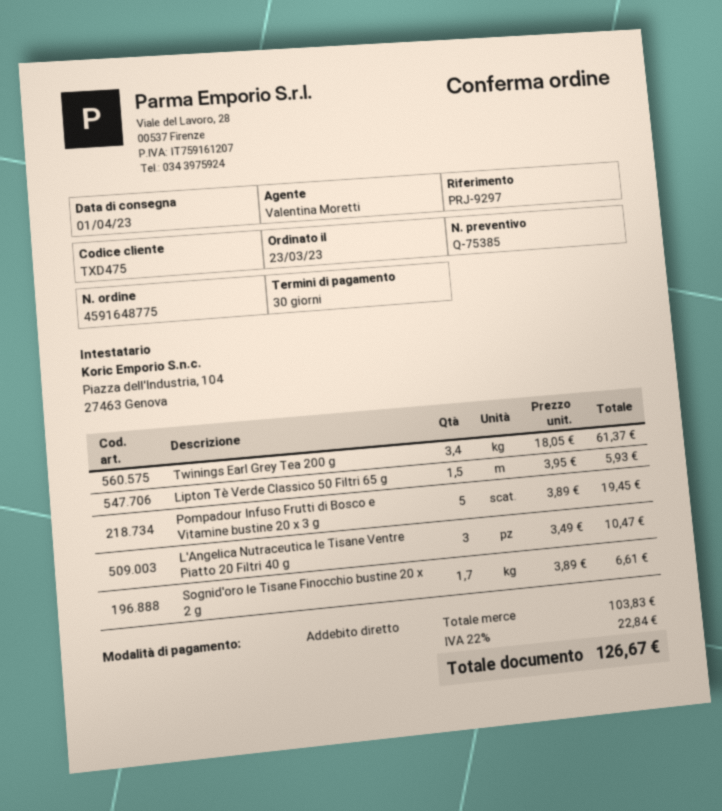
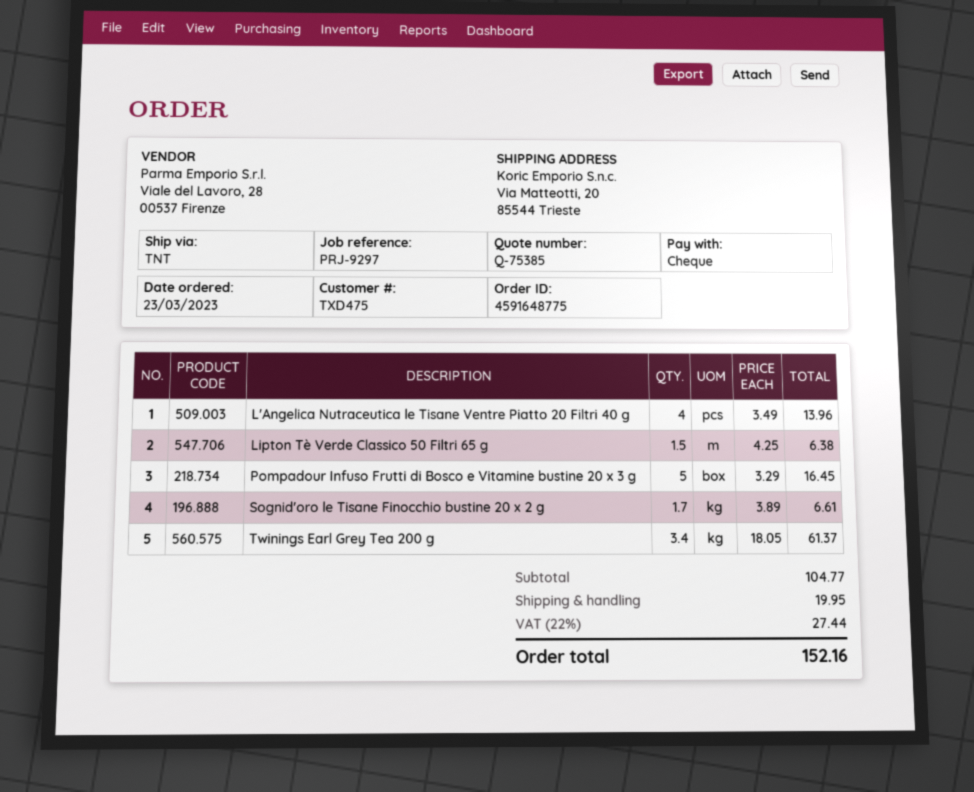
payment method: direct debit -> cheque
Lipton Tè Verde Classico 50 Filtri 65 g: 1.5 x 3.95 = 5.93 -> 1.5 x 4.25 = 6.38
Pompadour Infuso Frutti di Bosco e Vitamine bustine 20 x 3 g: 5 x 3.89 = 19.45 -> 5 x 3.29 = 16.45
L'Angelica Nutraceutica le Tisane Ventre Piatto 20 Filtri 40 g: 3 x 3.49 = 10.47 -> 4 x 3.49 = 13.96
subtotal: 103.83 -> 104.77
shipping: none -> 19.95
tax: 22% = 22.84 -> 22% = 27.44
total: 126.67 -> 152.16

